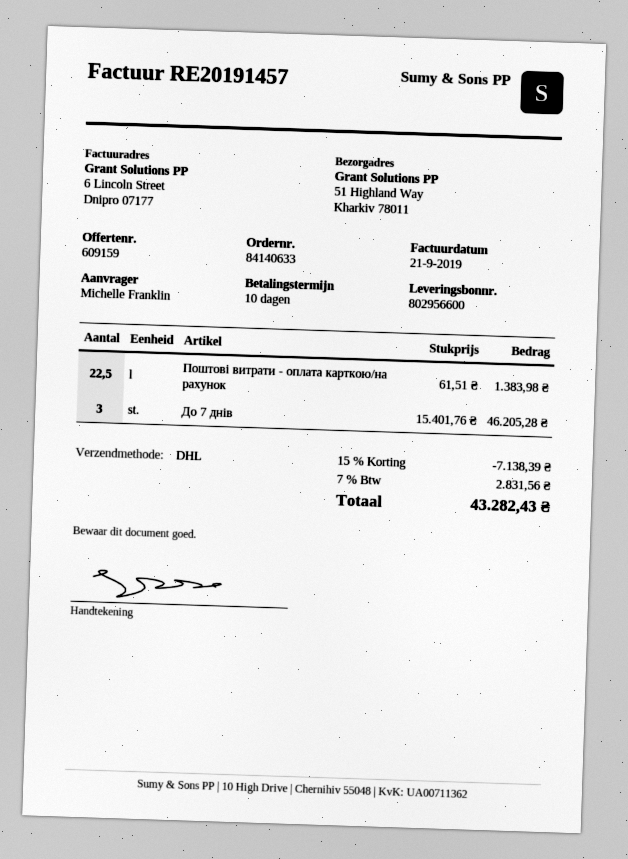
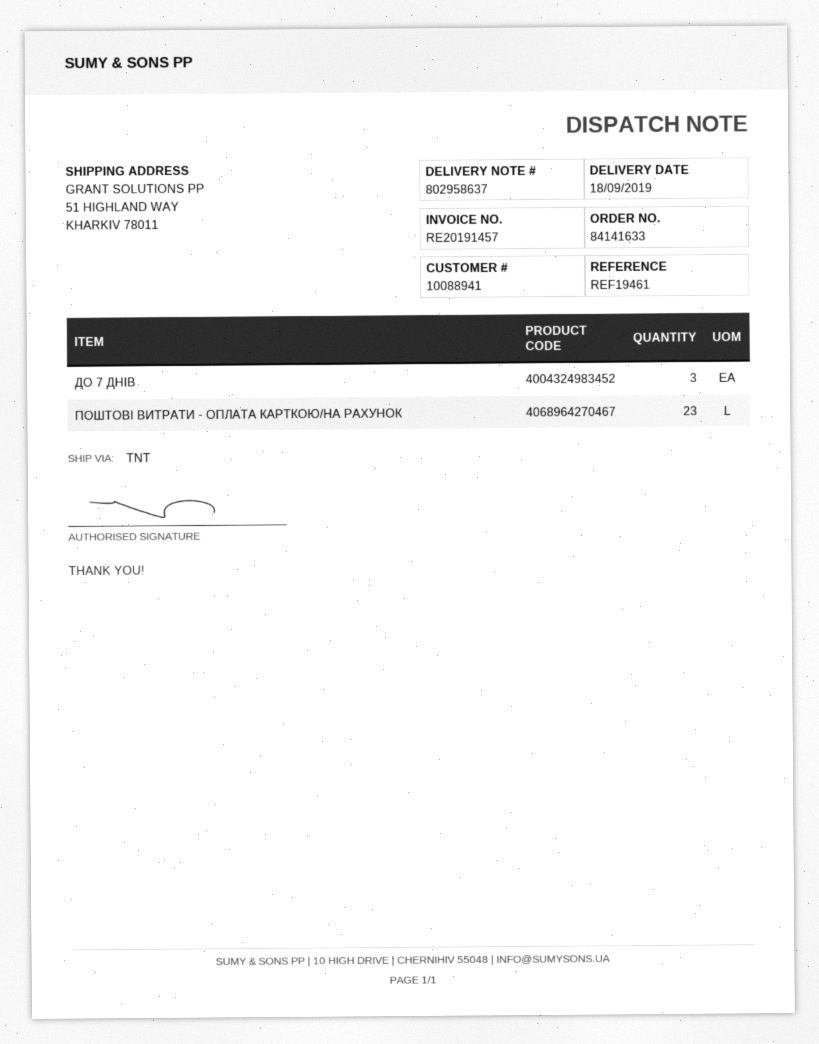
order number: 84140633 -> 84141633
delivery note number: 802956600 -> 802958637
shipping method: DHL -> TNT
Поштові витрати - оплата карткою/на рахунок: 22.5 -> 23

